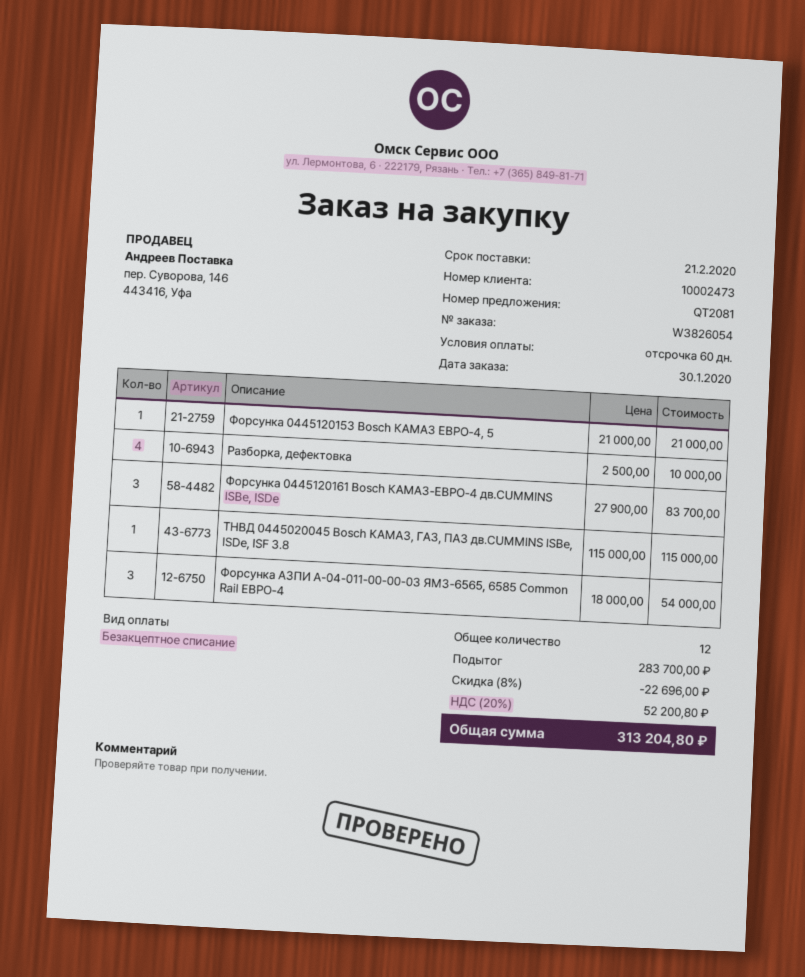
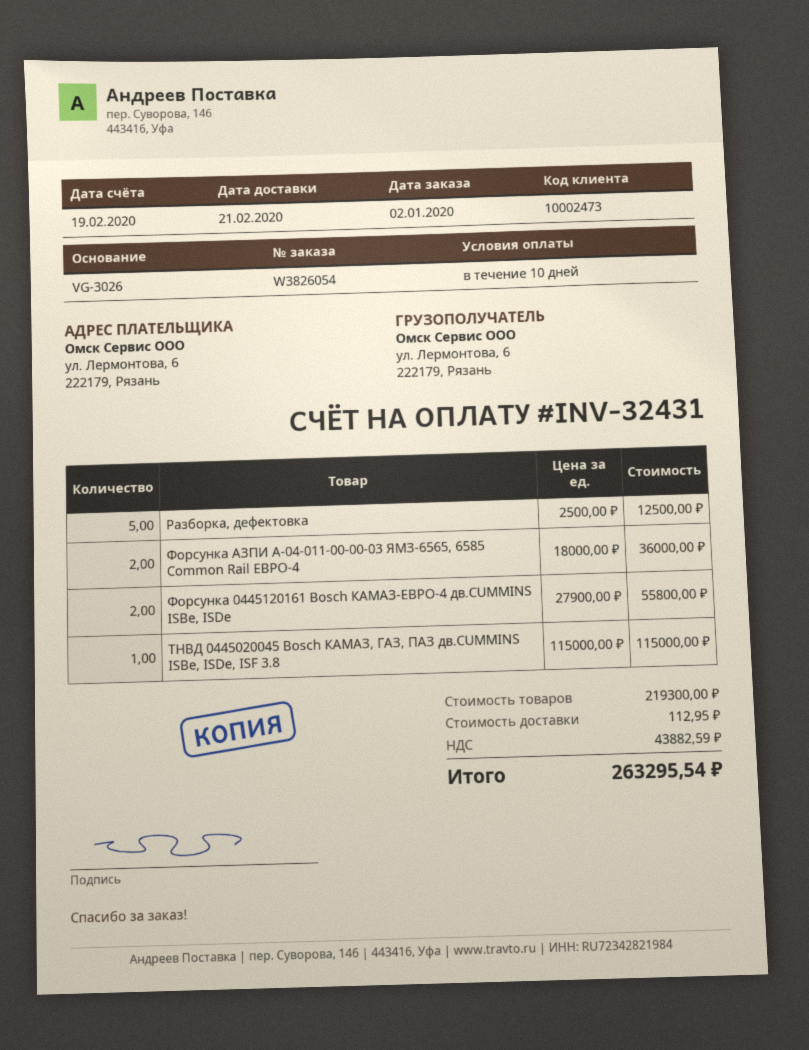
order date: 2020-01-30 -> 2020-01-02
payment terms: 60 days -> 10 days
Форсунка 0445120153 Bosch КАМАЗ ЕВРО-4, 5: 1 x 21000.00 = 21000.00 -> none
Разборка, дефектовка: 4 x 2500.00 = 10000.00 -> 5 x 2500.00 = 12500.00
Форсунка 0445120161 Bosch КАМАЗ-ЕВРО-4 дв.CUMMINS ISBe, ISDe: 3 x 27900.00 = 83700.00 -> 2 x 27900.00 = 55800.00
Форсунка АЗПИ А-04-011-00-00-03 ЯМЗ-6565, 6585 Common Rail ЕВРО-4: 3 x 18000.00 = 54000.00 -> 2 x 18000.00 = 36000.00
subtotal: 283700.00 -> 219300.00
discount: 8% = 22696.00 -> none
shipping: none -> 112.95
tax: 52200.80 -> 43882.59
total: 313204.80 -> 263295.54

